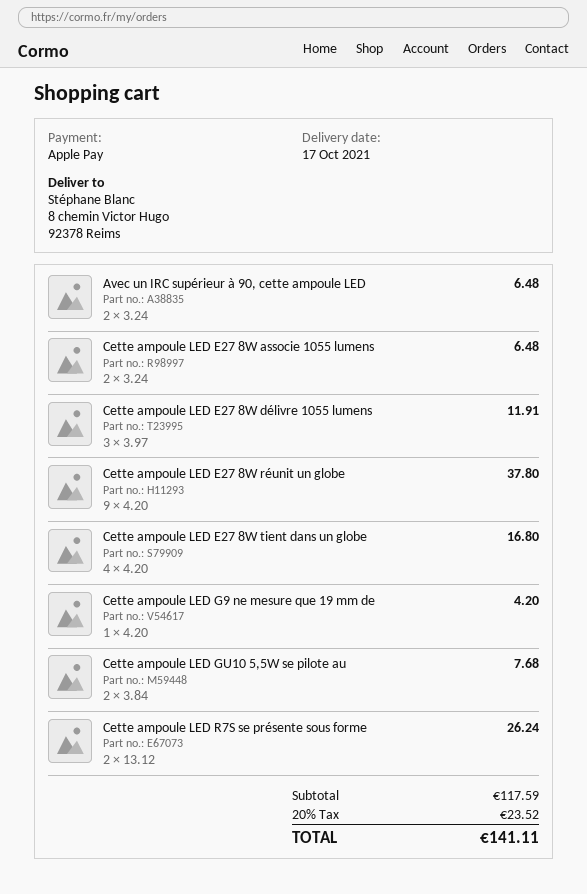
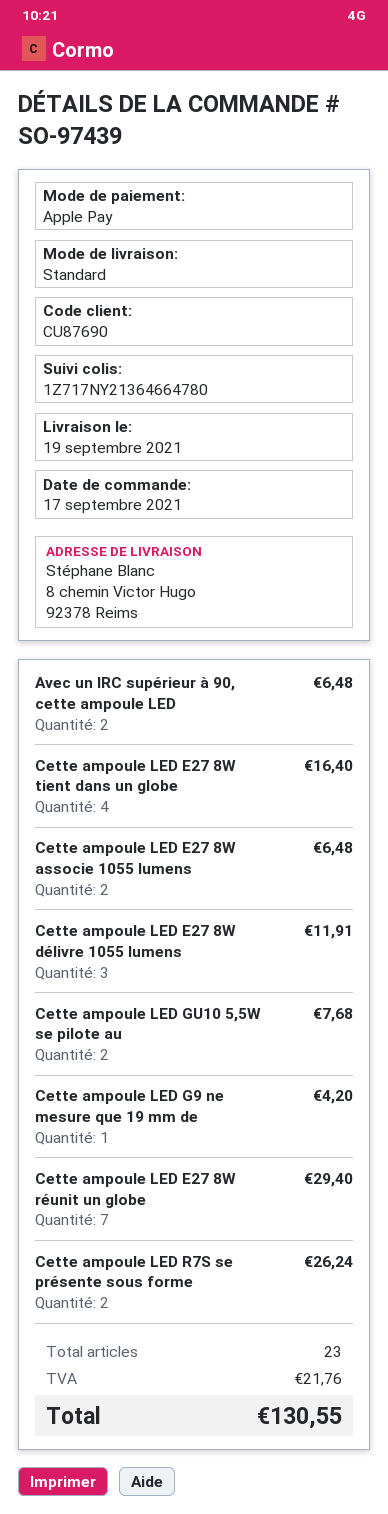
delivery date: 2021-10-17 -> 2021-09-19
Cette ampoule LED E27 8W réunit un globe: 9 for 37.80 -> 7 for 29.40
Cette ampoule LED E27 8W tient dans un globe: 4 for 16.80 -> 4 for 16.40
tax: 23.52 -> 21.76
total: 141.11 -> 130.55

